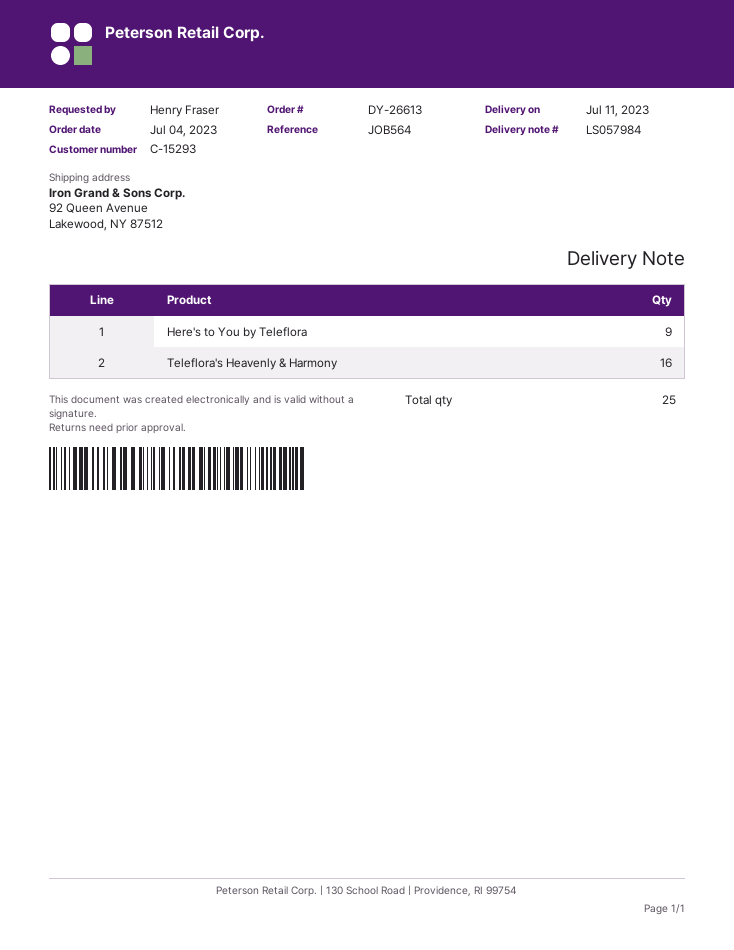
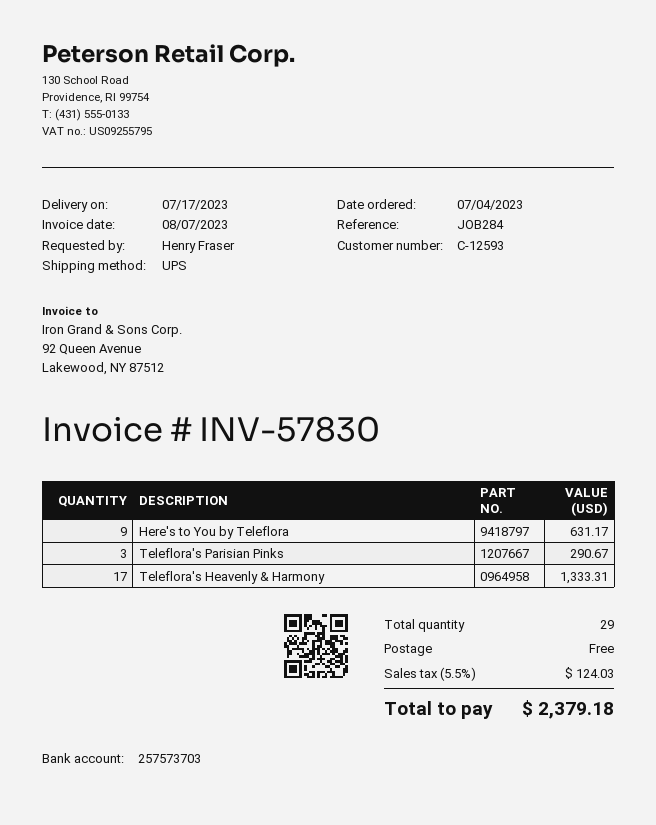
delivery date: 2023-07-11 -> 2023-07-17
customer number: C-15293 -> C-12593
reference: JOB564 -> JOB284
Teleflora's Heavenly & Harmony: 16 -> 17
Teleflora's Parisian Pinks: none -> 3
total quantity: 25 -> 29

